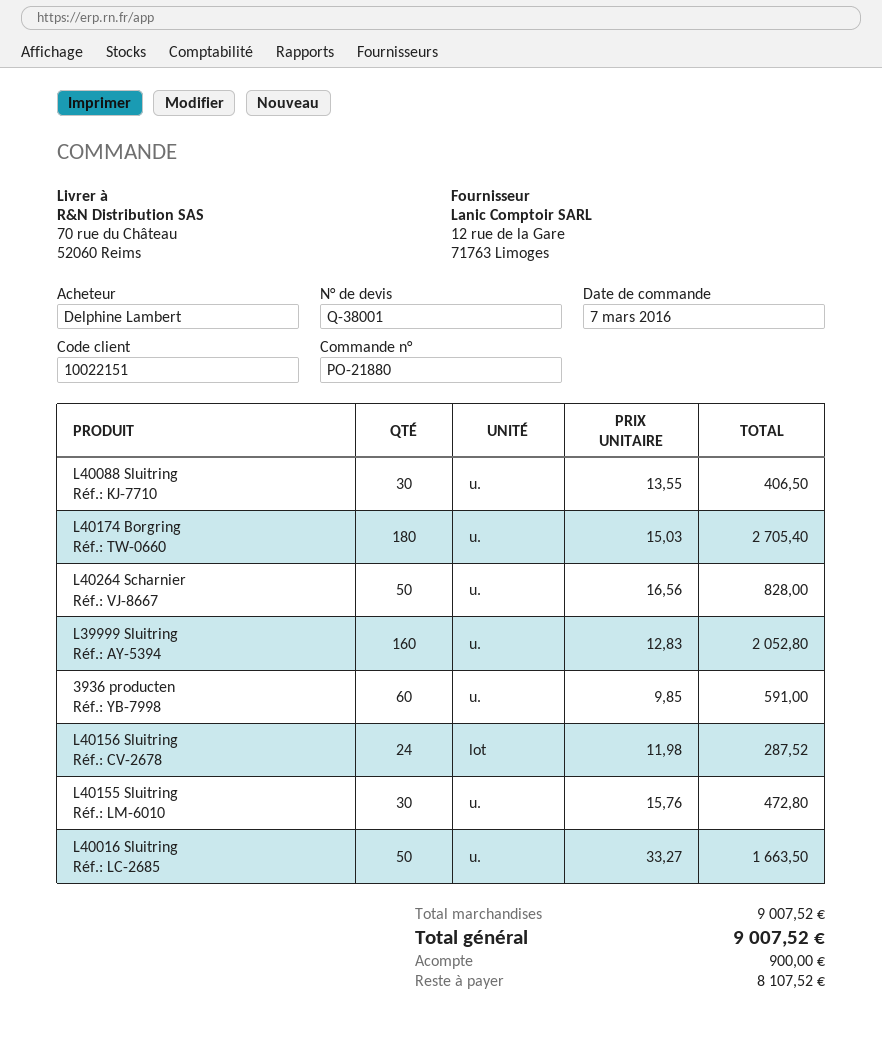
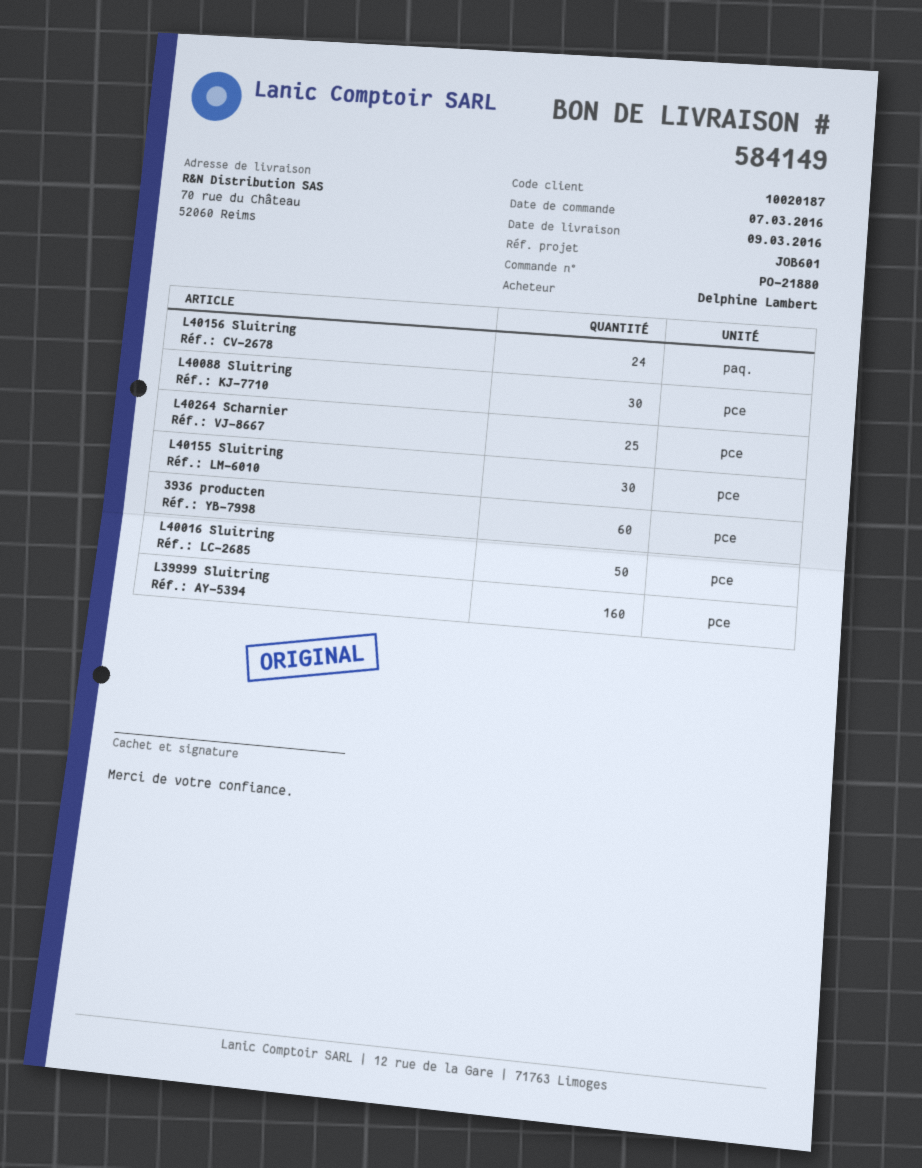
customer number: 10022151 -> 10020187
L40174 Borgring: 180 -> none
L40264 Scharnier: 50 -> 25

